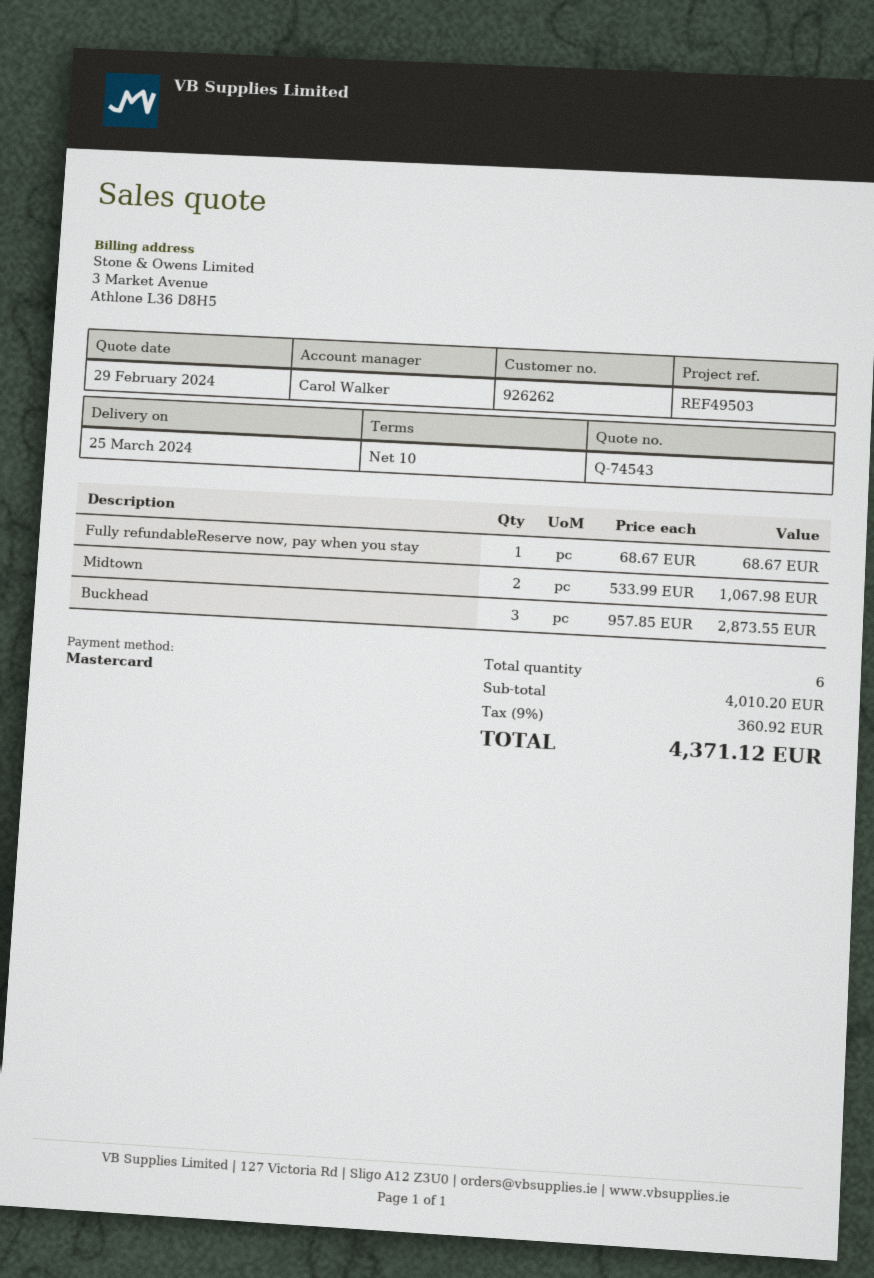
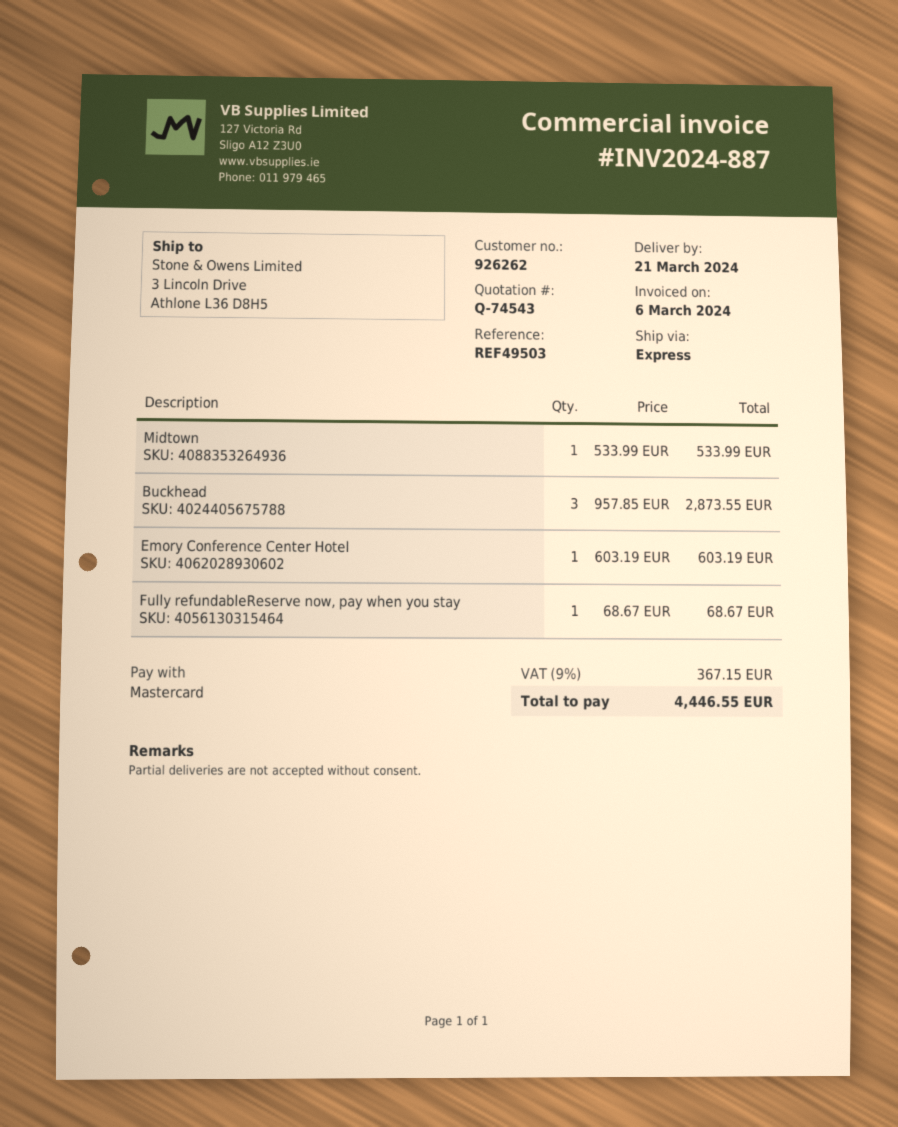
delivery date: 2024-03-25 -> 2024-03-21
Midtown: 2 x 533.99 = 1067.98 -> 1 x 533.99 = 533.99
Emory Conference Center Hotel: none -> 1 x 603.19 = 603.19
tax: 9% = 360.92 -> 9% = 367.15
total: 4371.12 -> 4446.55

